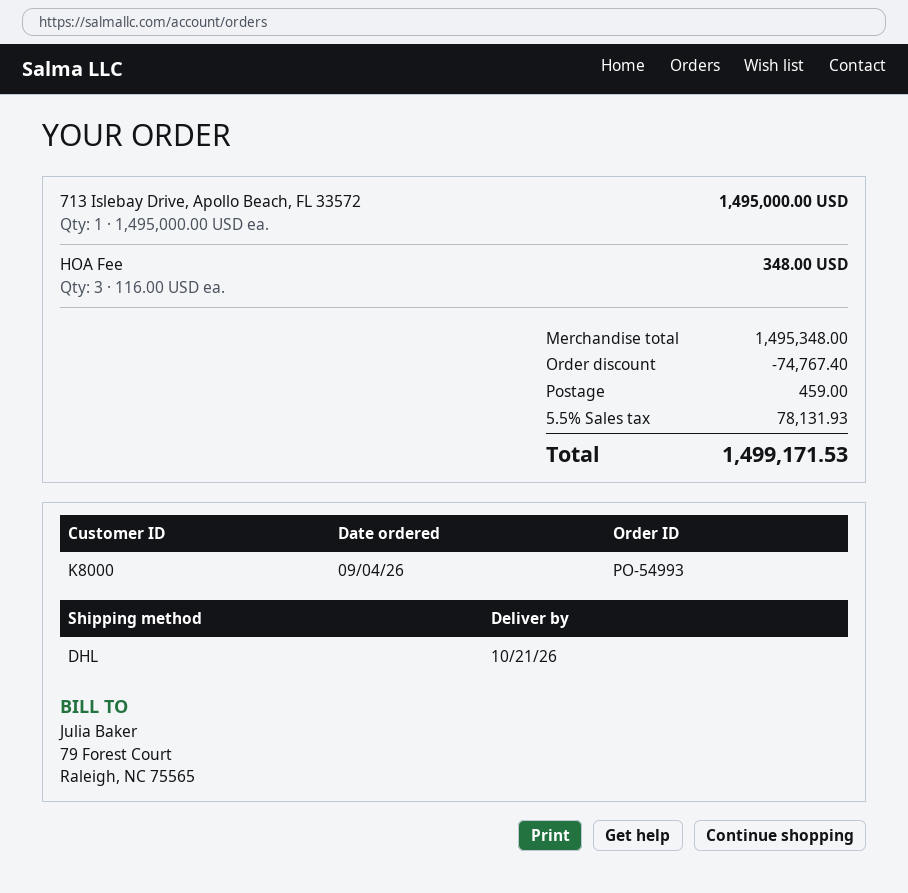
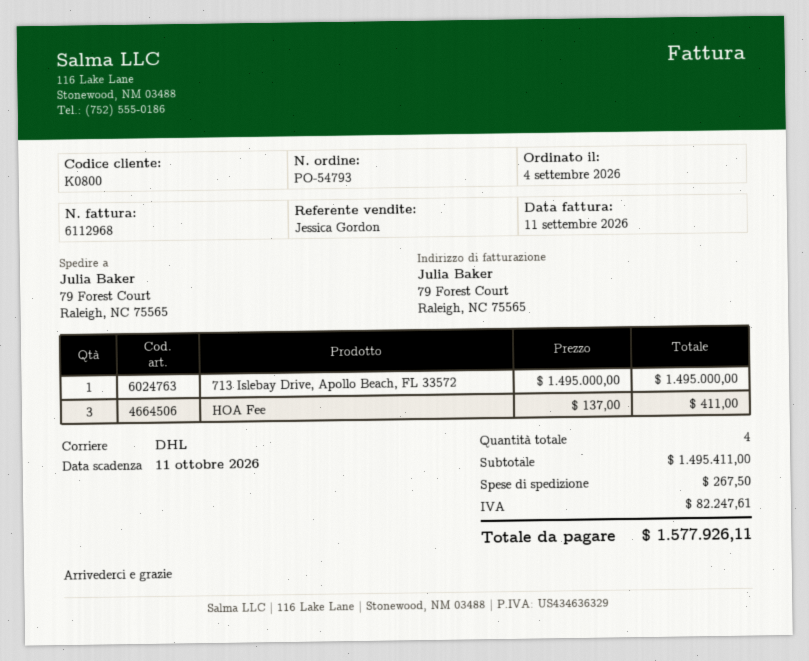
order number: PO-54993 -> PO-54793
customer number: K8000 -> K0800
HOA Fee: 3 x 116.00 = 348.00 -> 3 x 137.00 = 411.00
subtotal: 1495348.00 -> 1495411.00
discount: 74767.40 -> none
shipping: 459.00 -> 267.50
tax: 78131.93 -> 82247.61
total: 1499171.53 -> 1577926.11

